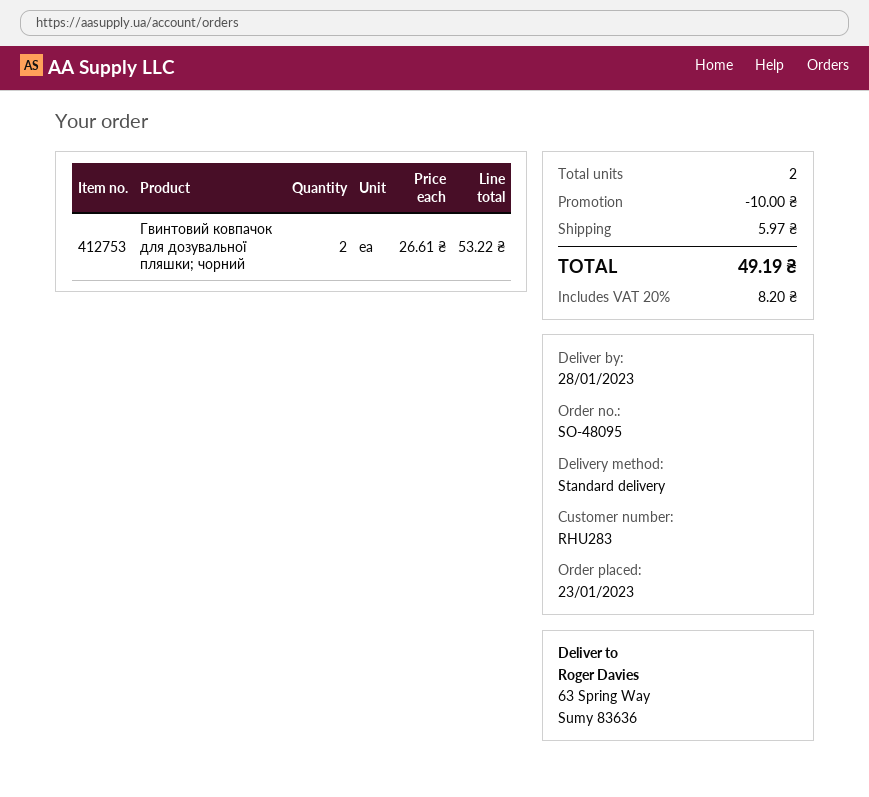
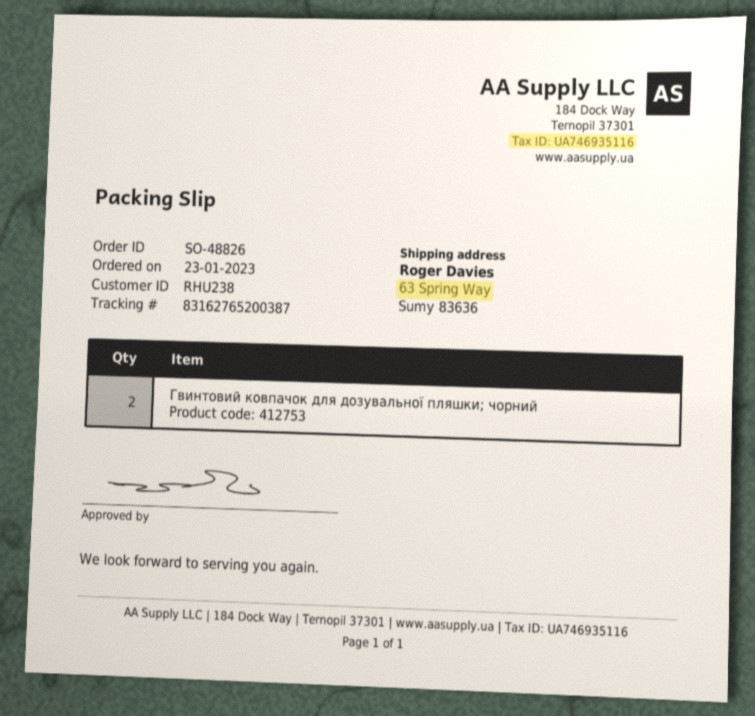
order number: SO-48095 -> SO-48826
customer number: RHU283 -> RHU238

